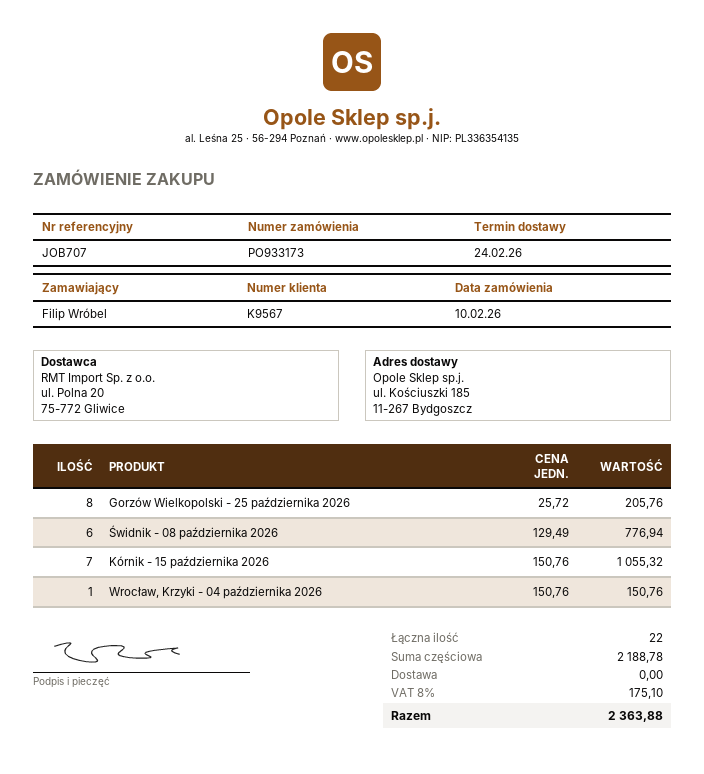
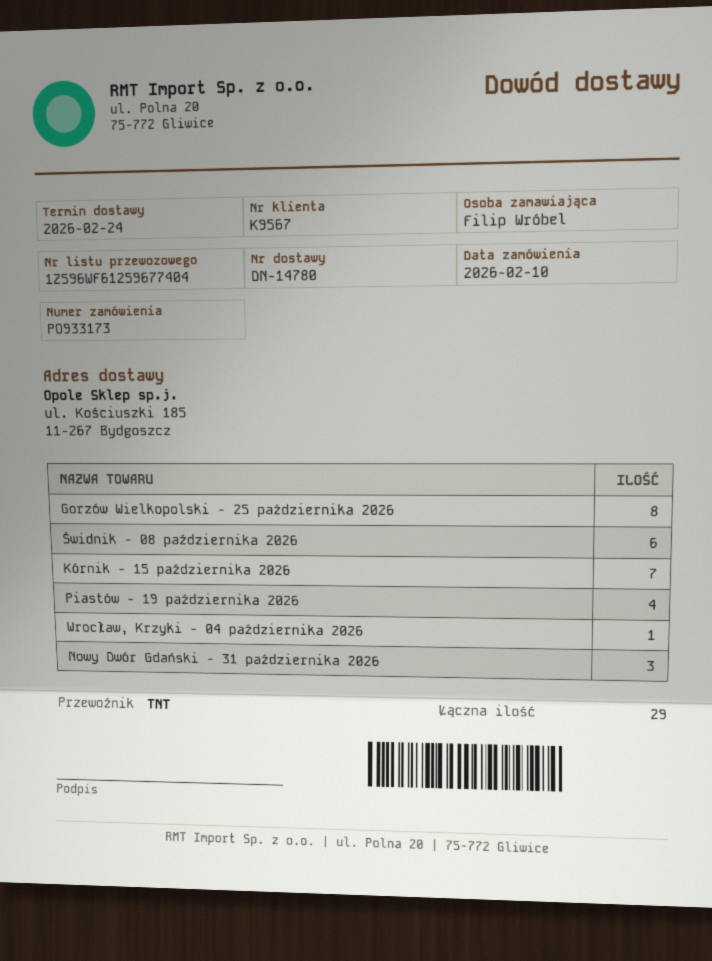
Piastów - 19 października 2026: none -> 4
Nowy Dwór Gdański - 31 października 2026: none -> 3
total quantity: 22 -> 29

